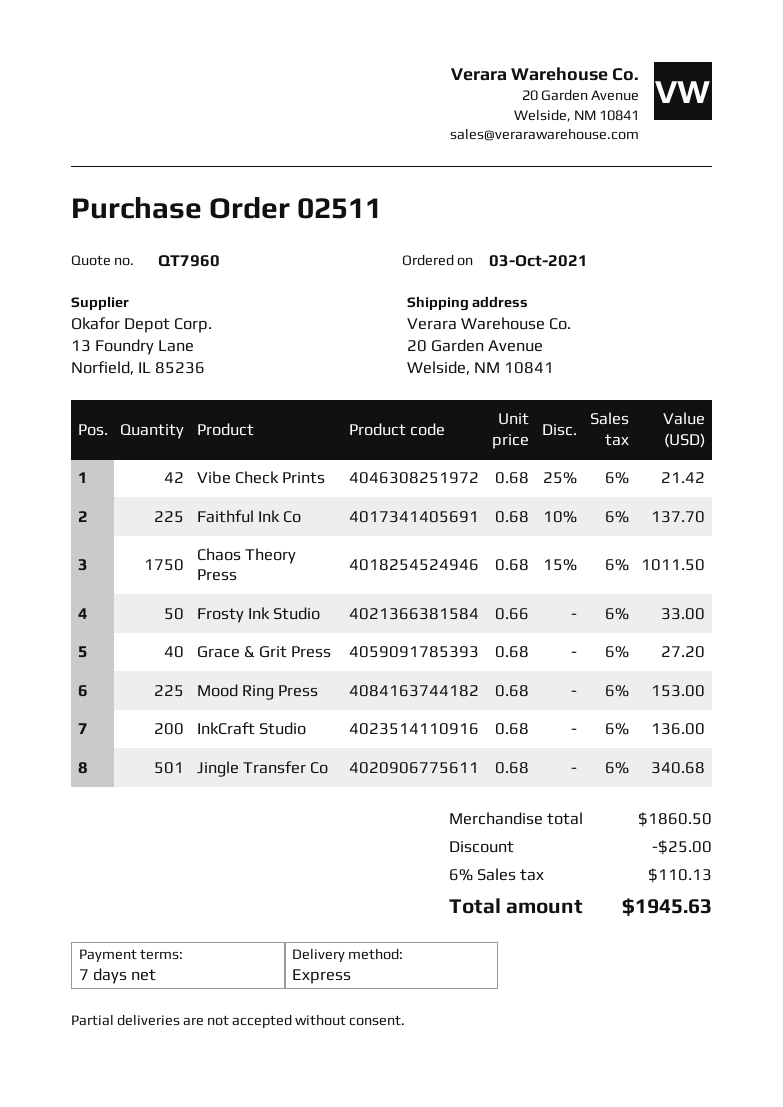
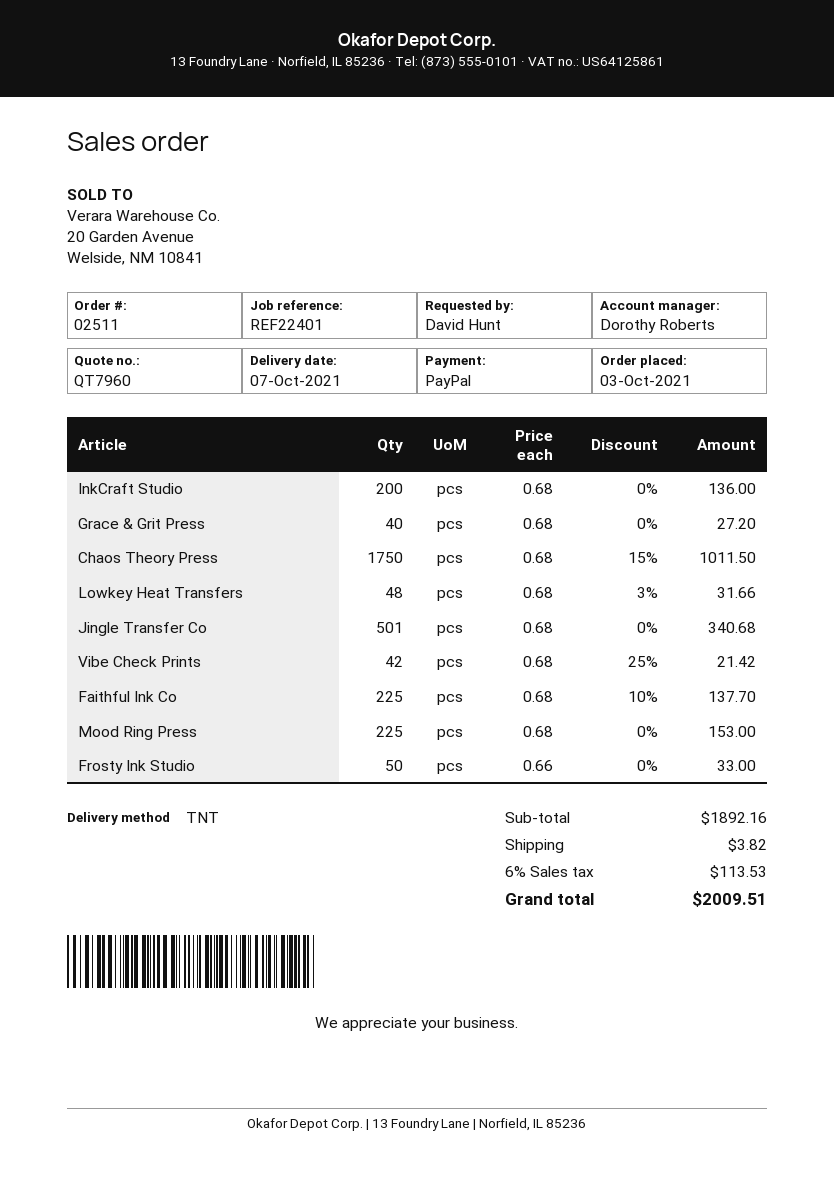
shipping method: express -> TNT
Lowkey Heat Transfers: none -> 48 x 0.68 - 3% = 31.66
subtotal: 1860.50 -> 1892.16
discount: 25.00 -> none
shipping: none -> 3.82
tax: 6% = 110.13 -> 6% = 113.53
total: 1945.63 -> 2009.51

